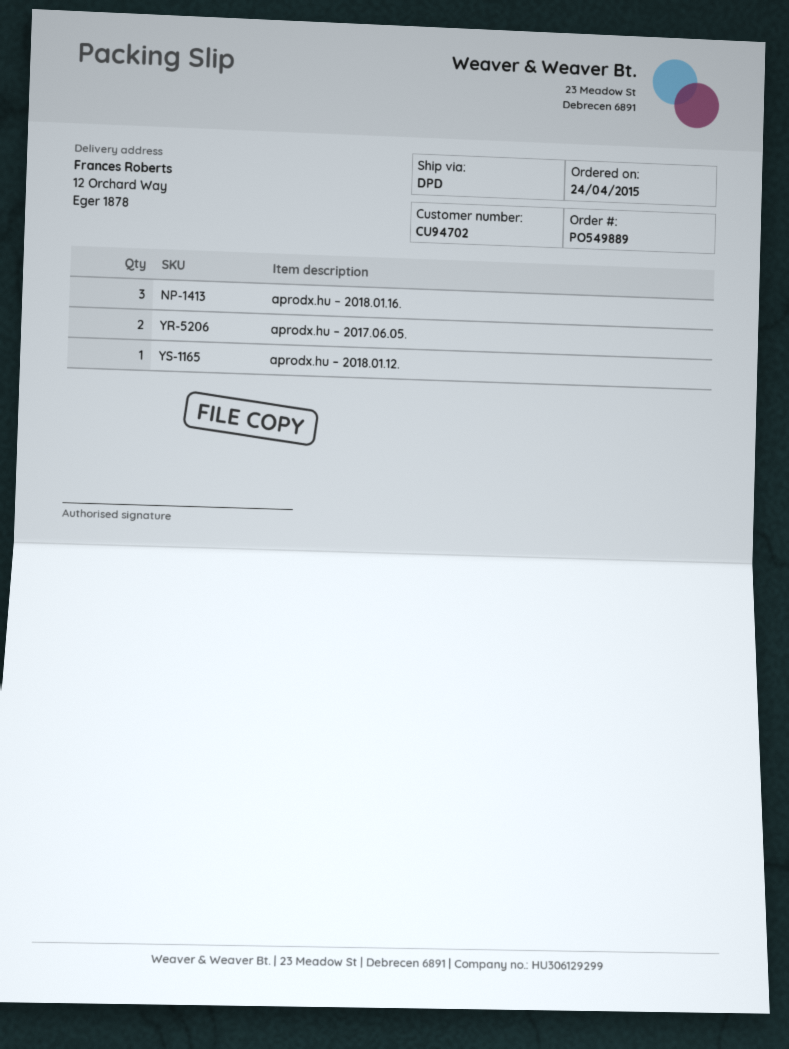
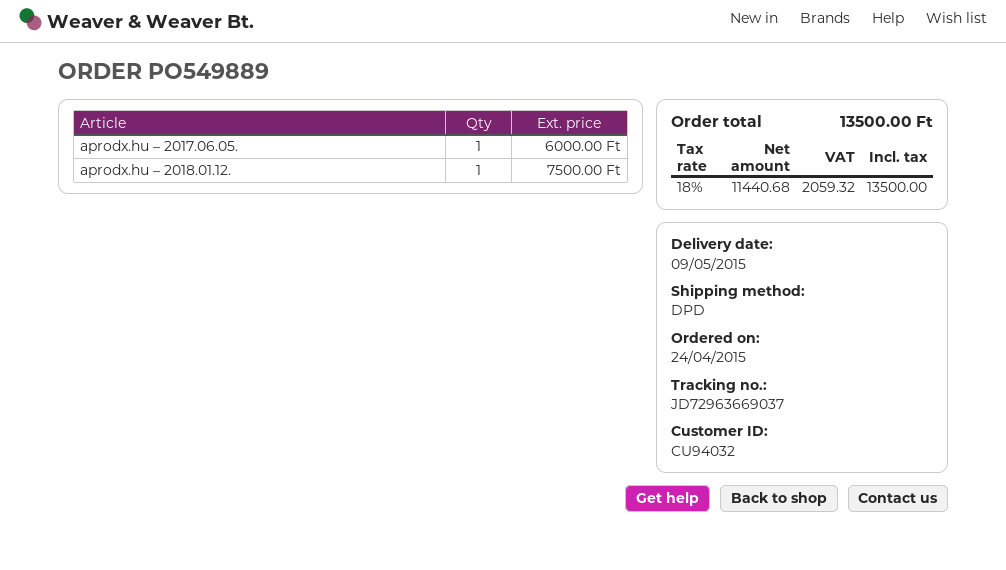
customer number: CU94702 -> CU94032
aprodx.hu – 2018.01.16.: 3 -> none
aprodx.hu – 2017.06.05.: 2 -> 1

